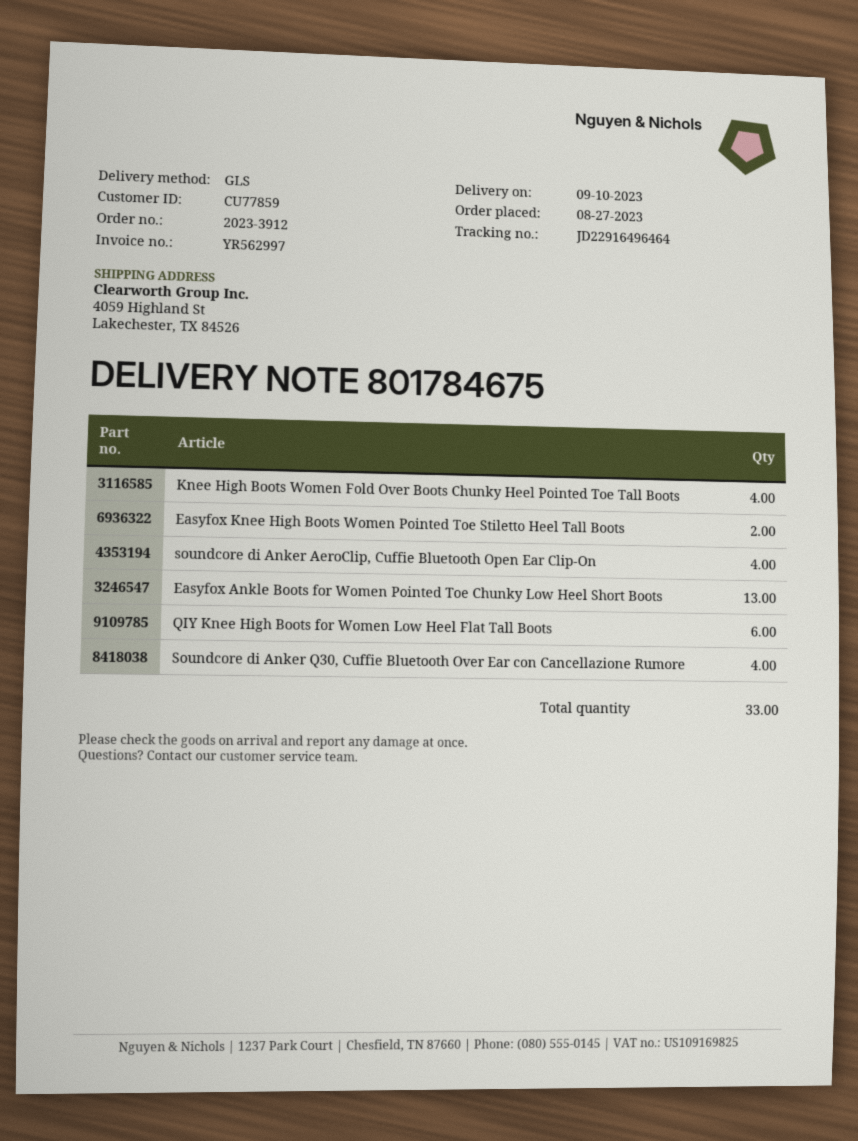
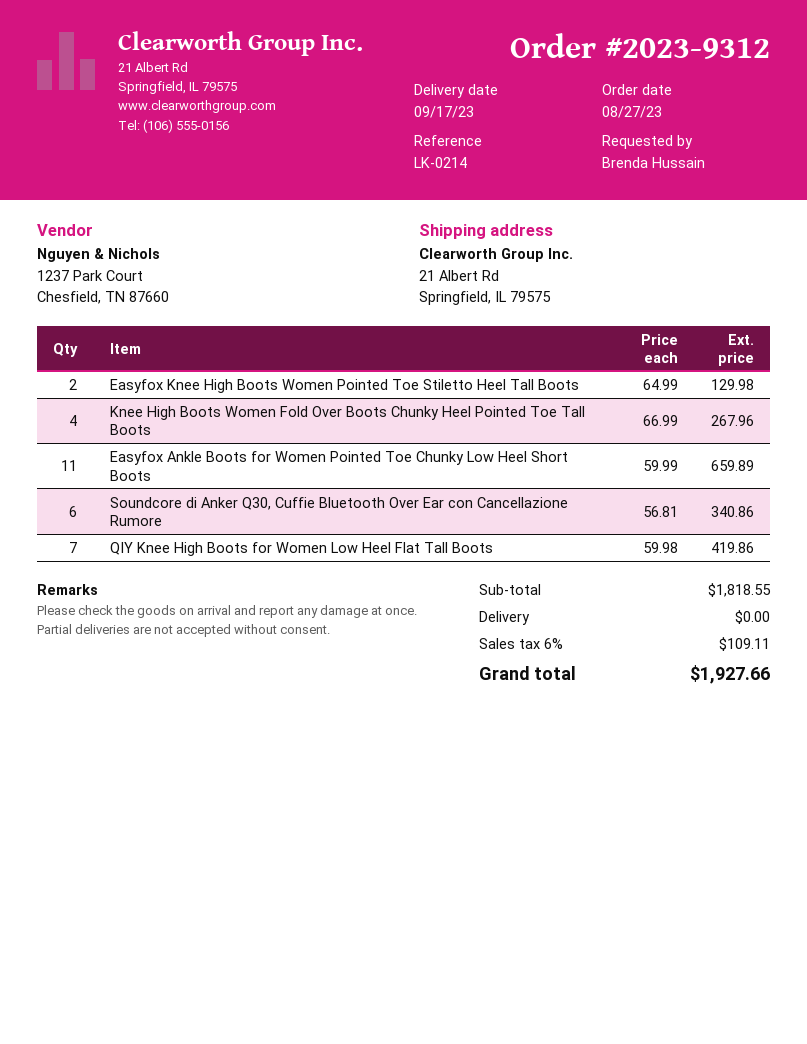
order number: 2023-3912 -> 2023-9312
delivery date: 2023-09-10 -> 2023-09-17
ship to: 4059 Highland St, Lakechester, TX 84526 -> 21 Albert Rd, Springfield, IL 79575
soundcore di Anker AeroClip, Cuffie Bluetooth Open Ear Clip-On: 4 -> none
Easyfox Ankle Boots for Women Pointed Toe Chunky Low Heel Short Boots: 13 -> 11
QIY Knee High Boots for Women Low Heel Flat Tall Boots: 6 -> 7
Soundcore di Anker Q30, Cuffie Bluetooth Over Ear con Cancellazione Rumore: 4 -> 6

